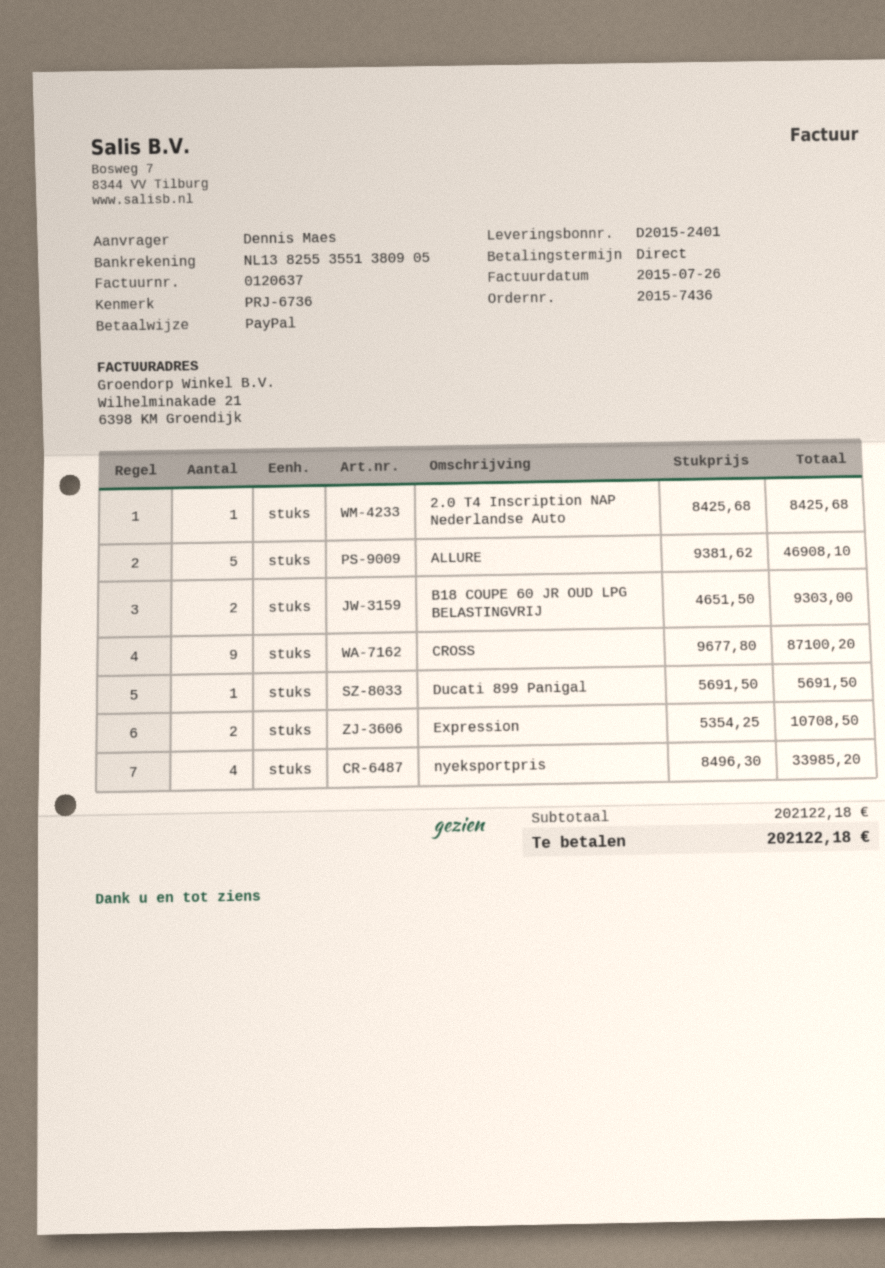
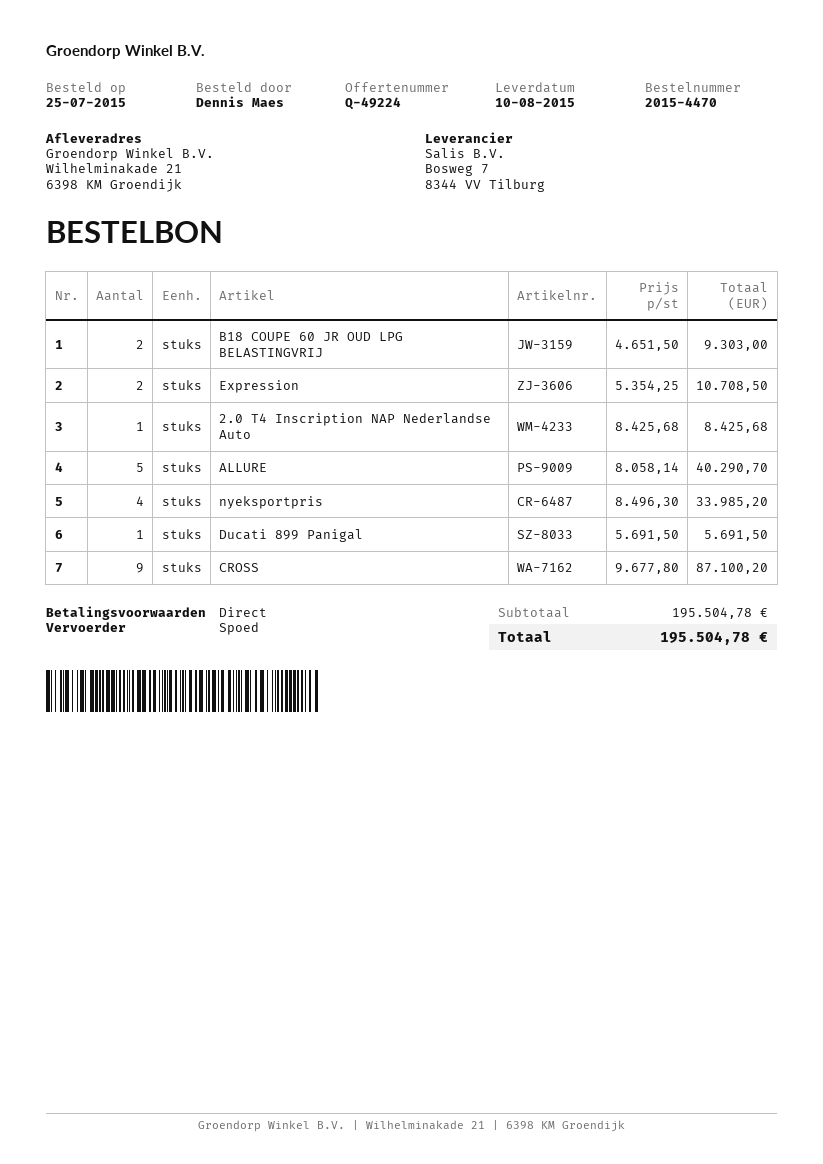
order number: 2015-7436 -> 2015-4470
ALLURE: 5 x 9381.62 = 46908.10 -> 5 x 8058.14 = 40290.70
subtotal: 202122.18 -> 195504.78
total: 202122.18 -> 195504.78

